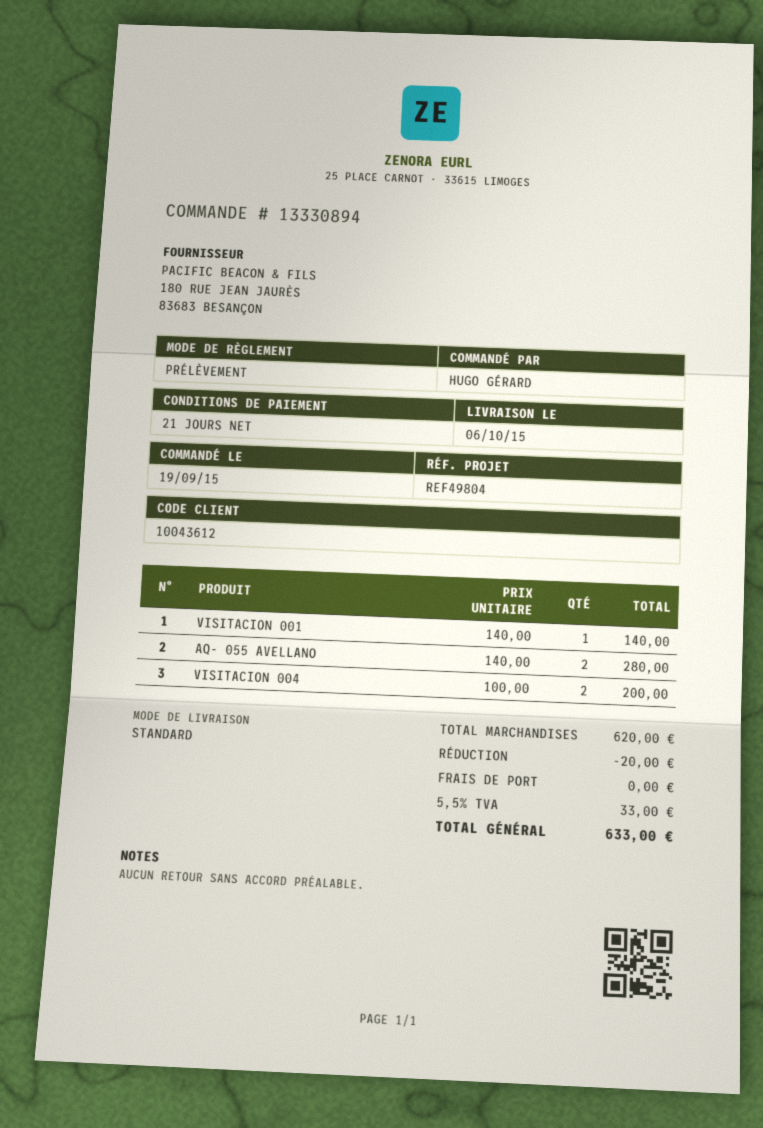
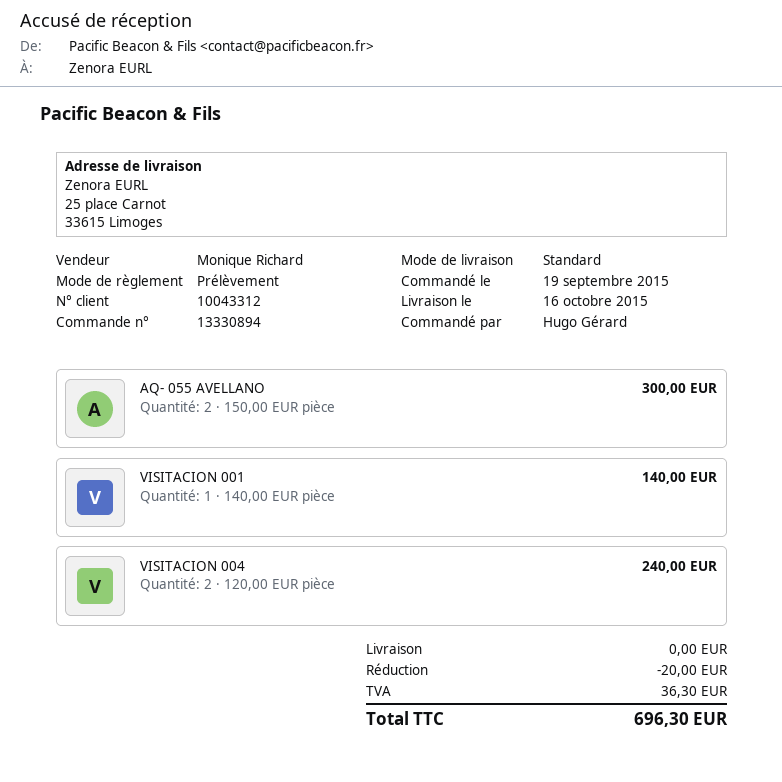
delivery date: 2015-10-06 -> 2015-10-16
customer number: 10043612 -> 10043312
AQ- 055 AVELLANO: 2 x 140.00 = 280.00 -> 2 x 150.00 = 300.00
VISITACION 004: 2 x 100.00 = 200.00 -> 2 x 120.00 = 240.00
tax: 33.00 -> 36.30
total: 633.00 -> 696.30

